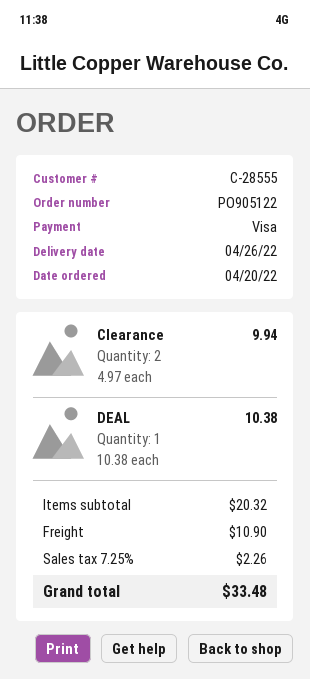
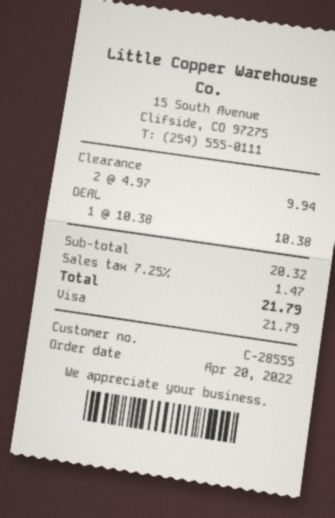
shipping: 10.90 -> none
tax: 7.25% = 2.26 -> 7.25% = 1.47
total: 33.48 -> 21.79

